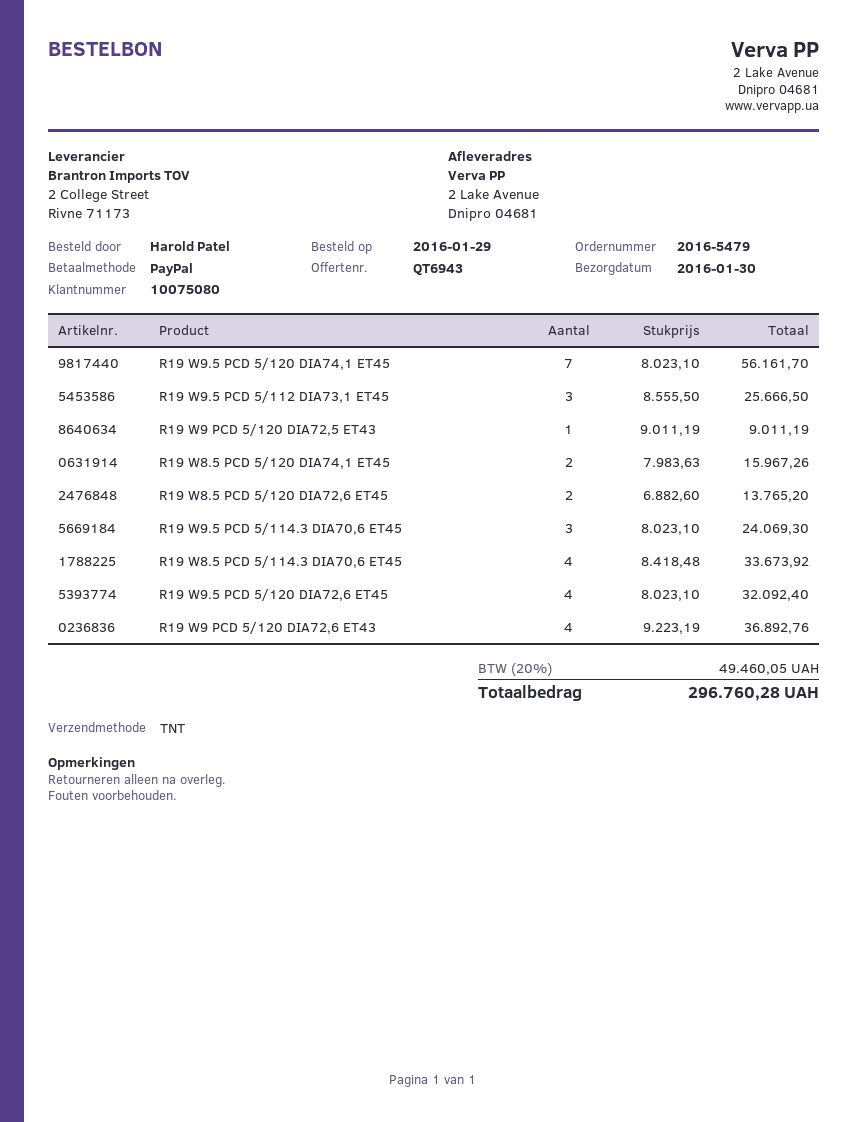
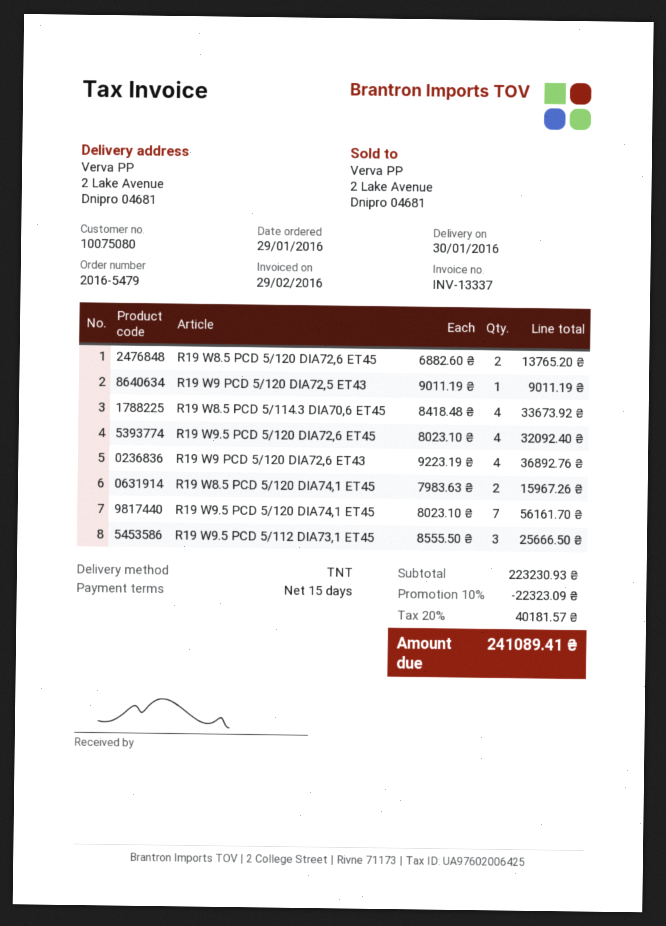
R19 W9.5 PCD 5/114.3 DIA70,6 ET45: 3 x 8023.10 = 24069.30 -> none
discount: none -> 10% = 22323.09
tax: 20% = 49460.05 -> 20% = 40181.57
total: 296760.28 -> 241089.41

